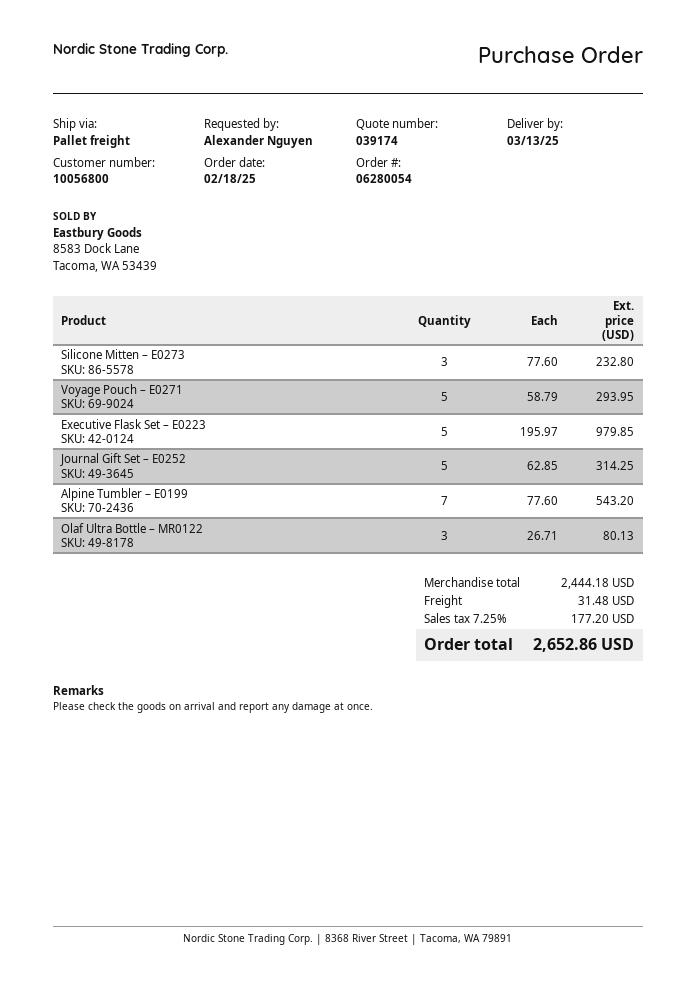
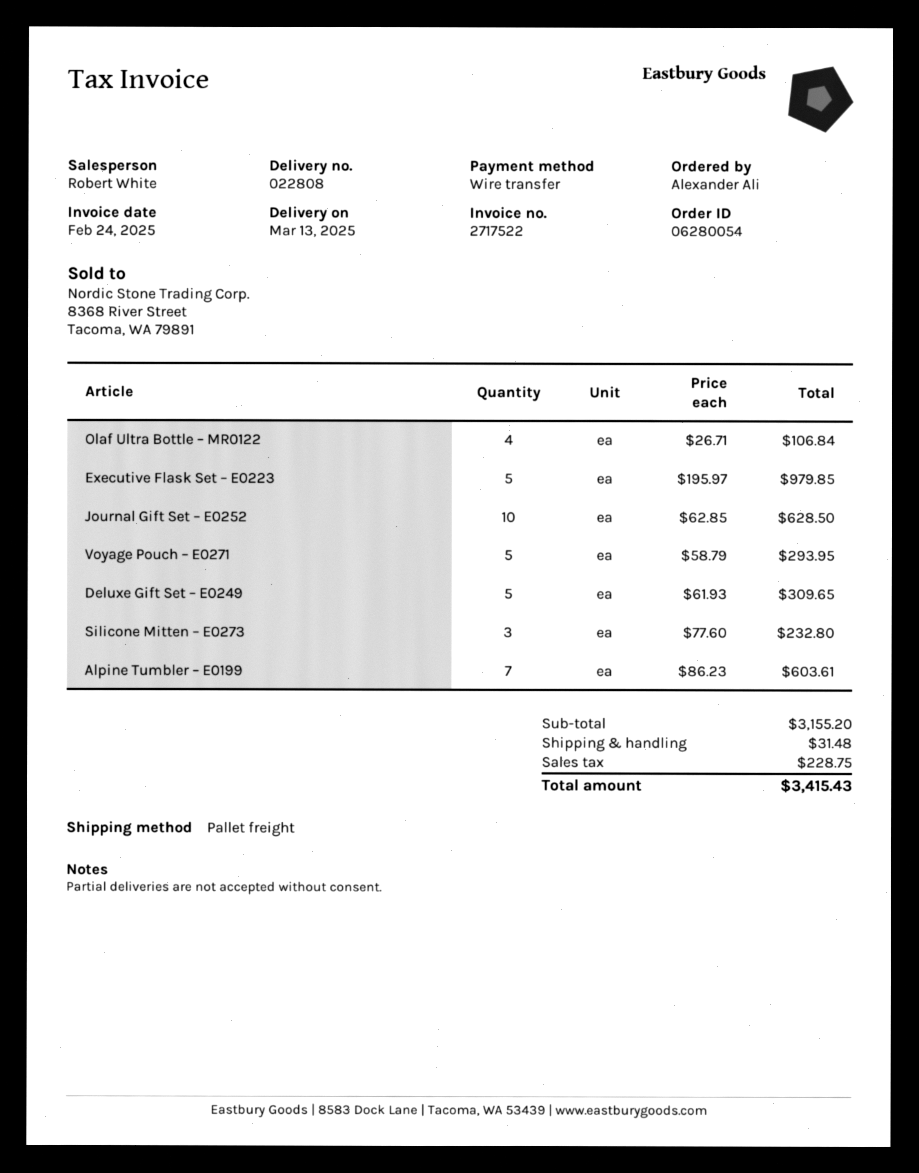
ordered by: Alexander Nguyen -> Alexander Ali
Journal Gift Set – E0252: 5 x 62.85 = 314.25 -> 10 x 62.85 = 628.50
Alpine Tumbler – E0199: 7 x 77.60 = 543.20 -> 7 x 86.23 = 603.61
Olaf Ultra Bottle – MR0122: 3 x 26.71 = 80.13 -> 4 x 26.71 = 106.84
Deluxe Gift Set – E0249: none -> 5 x 61.93 = 309.65
subtotal: 2444.18 -> 3155.20
tax: 177.20 -> 228.75
total: 2652.86 -> 3415.43

